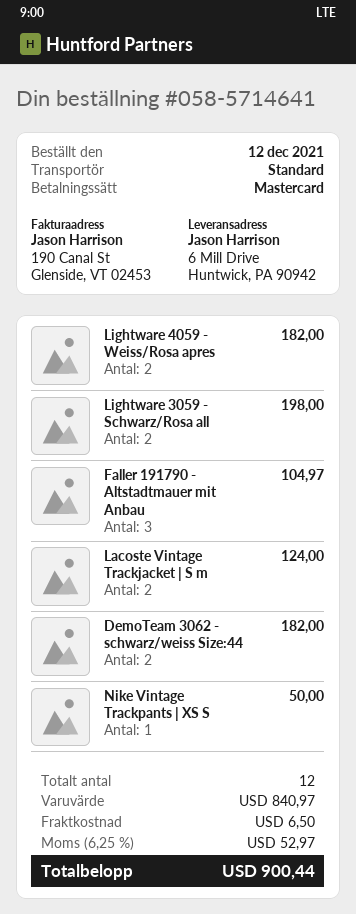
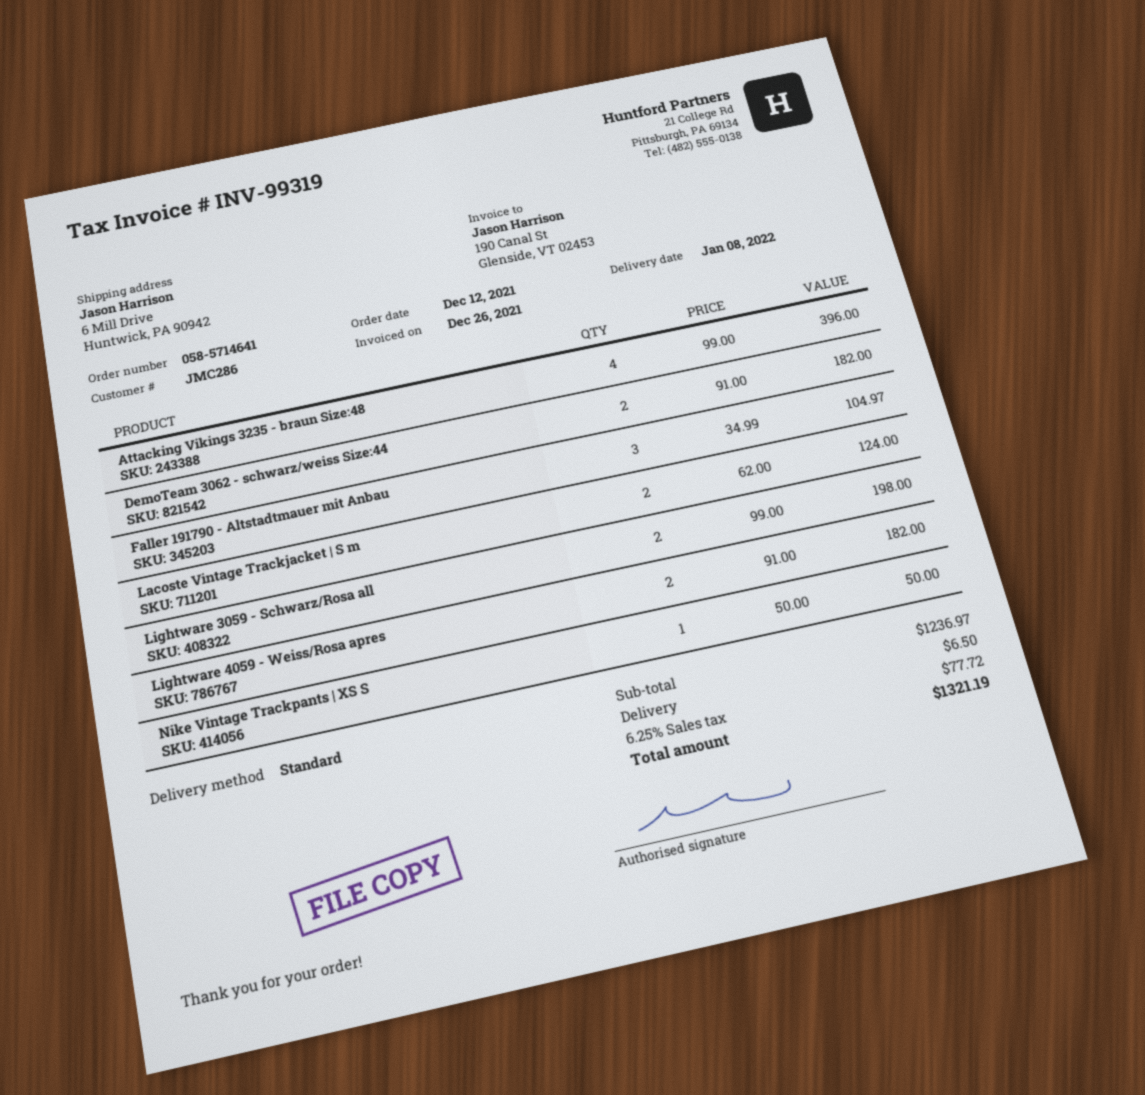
Attacking Vikings 3235 - braun Size:48: none -> 4 for 396.00
subtotal: 840.97 -> 1236.97
tax: 6.25% = 52.97 -> 6.25% = 77.72
total: 900.44 -> 1321.19

